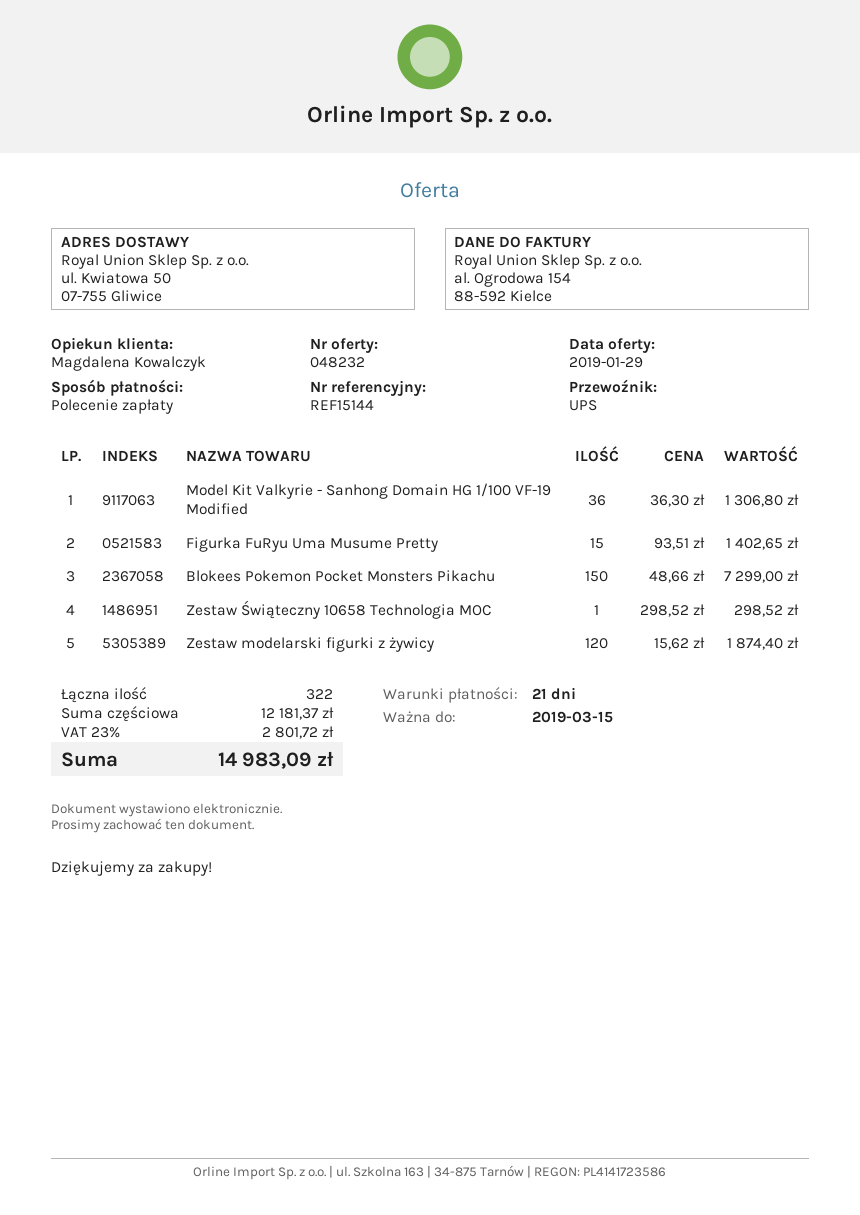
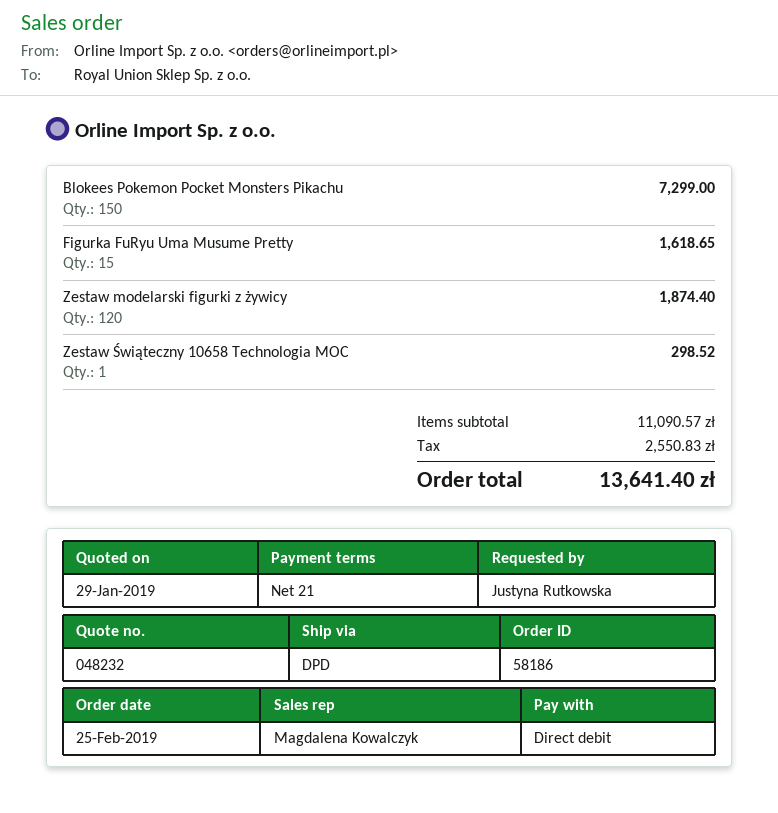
shipping method: UPS -> DPD
Model Kit Valkyrie - Sanhong Domain HG 1/100 VF-19 Modified: 36 for 1306.80 -> none
Figurka FuRyu Uma Musume Pretty: 15 for 1402.65 -> 15 for 1618.65
subtotal: 12181.37 -> 11090.57
tax: 2801.72 -> 2550.83
total: 14983.09 -> 13641.40

